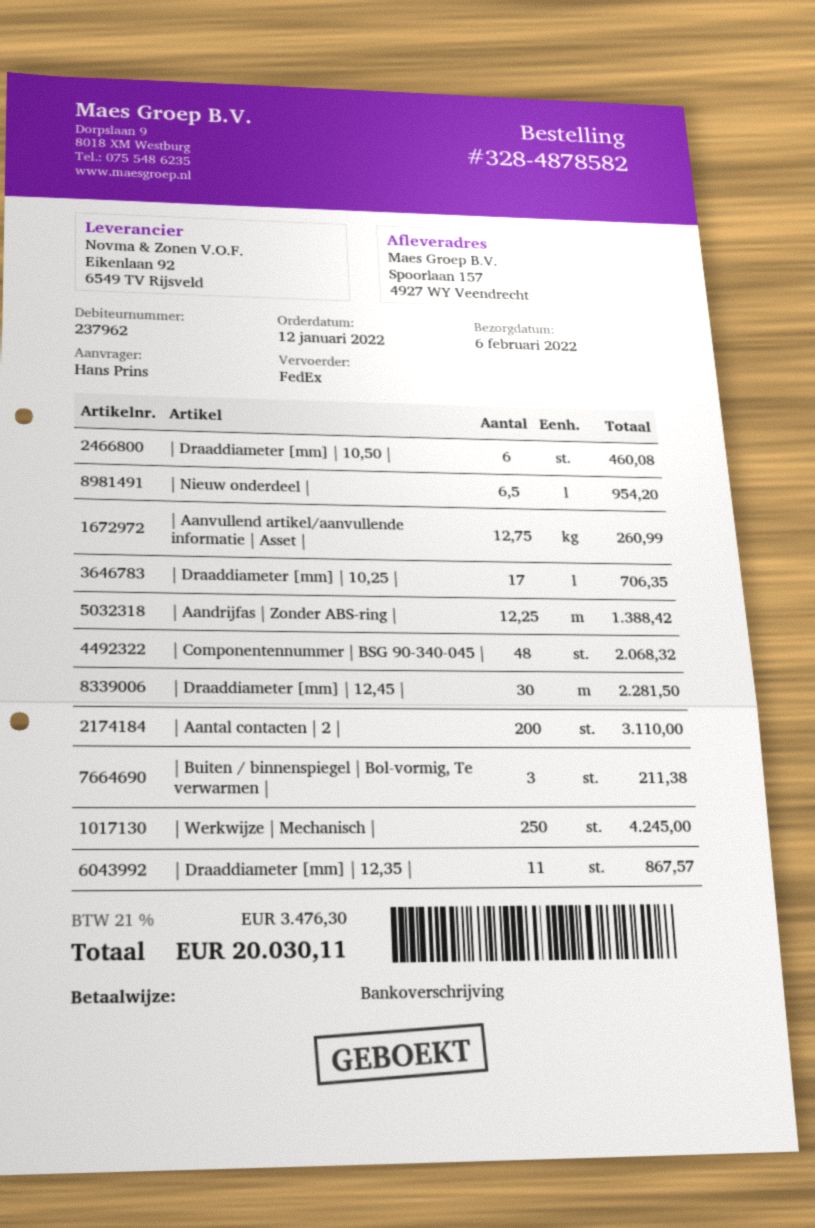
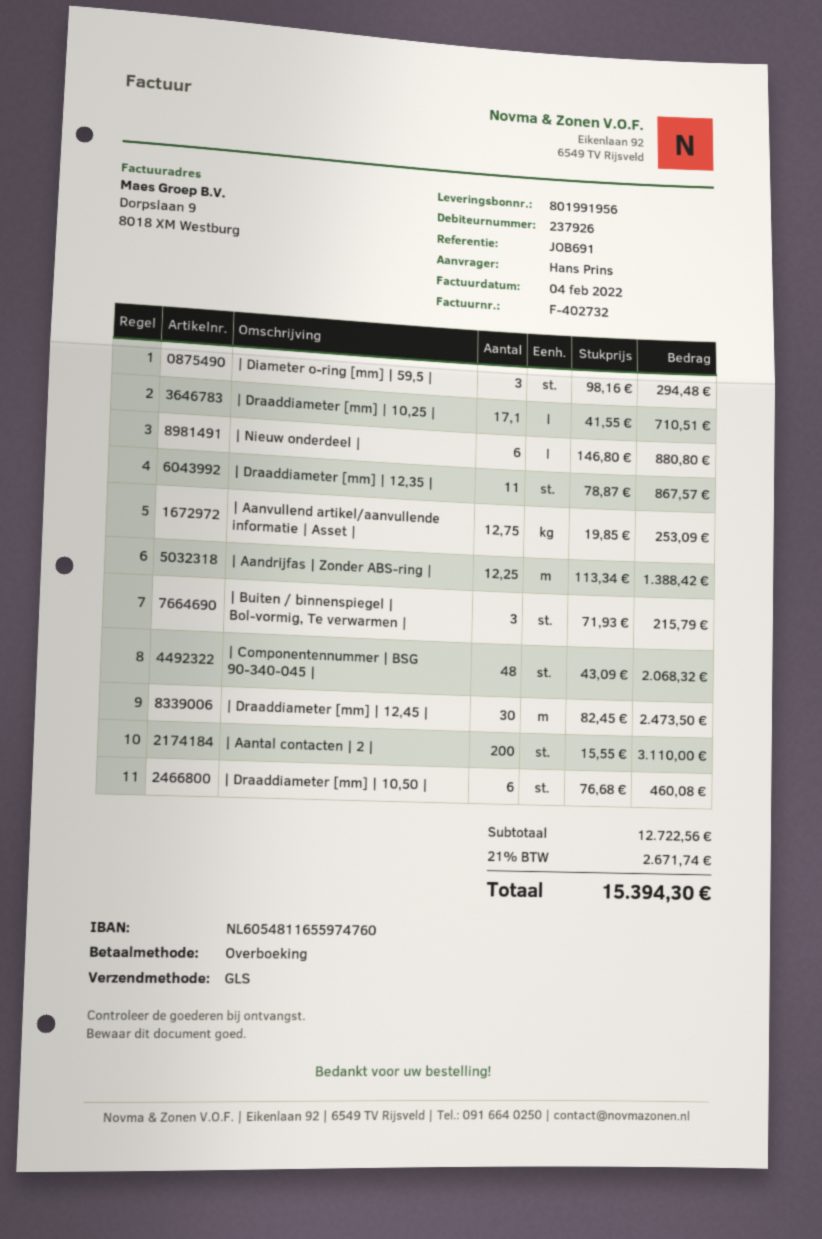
customer number: 237962 -> 237926
shipping method: FedEx -> GLS
| Nieuw onderdeel |: 6.5 for 954.20 -> 6 for 880.80
| Aanvullend artikel/aanvullende informatie | Asset |: 12.75 for 260.99 -> 12.75 for 253.09
| Draaddiameter [mm] | 10,25 |: 17 for 706.35 -> 17.1 for 710.51
| Draaddiameter [mm] | 12,45 |: 30 for 2281.50 -> 30 for 2473.50
| Buiten / binnenspiegel | Bol-vormig, Te verwarmen |: 3 for 211.38 -> 3 for 215.79
| Werkwijze | Mechanisch |: 250 for 4245.00 -> none
| Diameter o-ring [mm] | 59,5 |: none -> 3 for 294.48
tax: 21% = 3476.30 -> 21% = 2671.74
total: 20030.11 -> 15394.30

